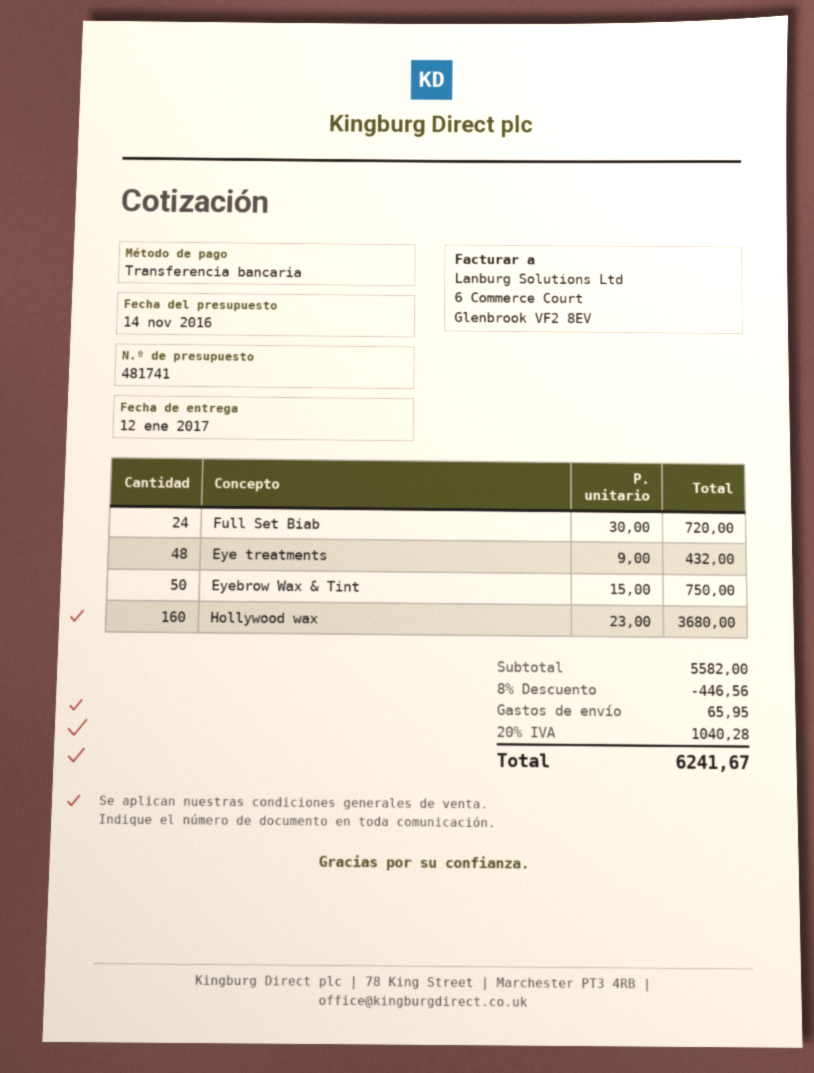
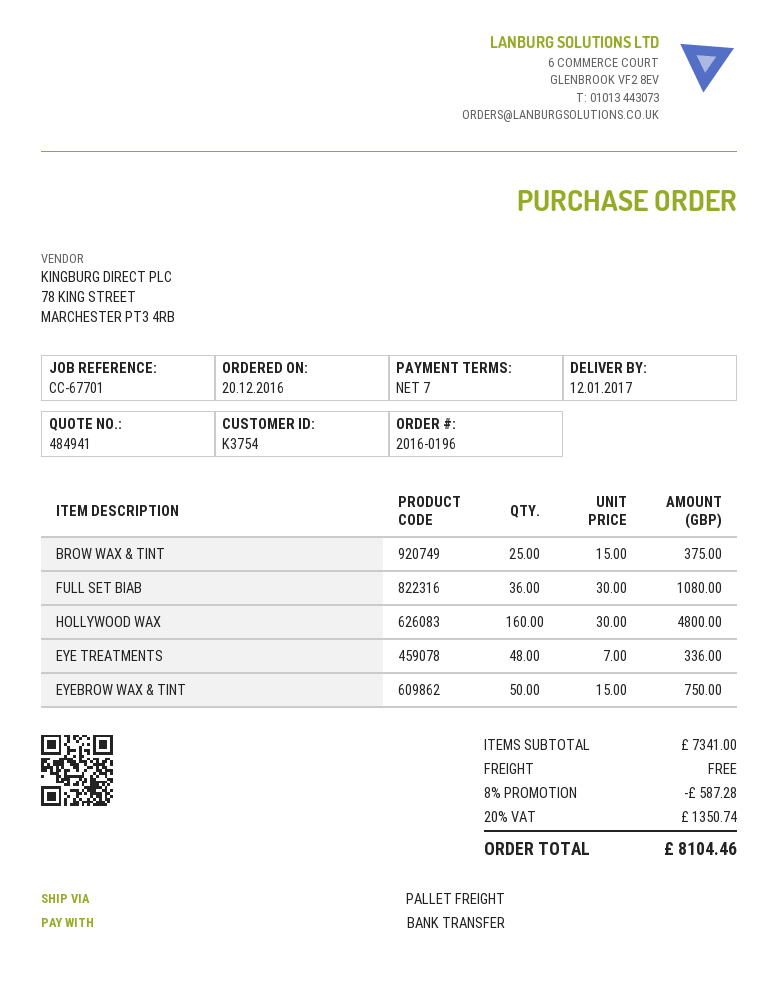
quote number: 481741 -> 484941
Full Set Biab: 24 x 30.00 = 720.00 -> 36 x 30.00 = 1080.00
Eye treatments: 48 x 9.00 = 432.00 -> 48 x 7.00 = 336.00
Hollywood wax: 160 x 23.00 = 3680.00 -> 160 x 30.00 = 4800.00
BROW WAX & TINT: none -> 25 x 15.00 = 375.00
subtotal: 5582.00 -> 7341.00
discount: 8% = 446.56 -> 8% = 587.28
shipping: 65.95 -> 0.00
tax: 20% = 1040.28 -> 20% = 1350.74
total: 6241.67 -> 8104.46

